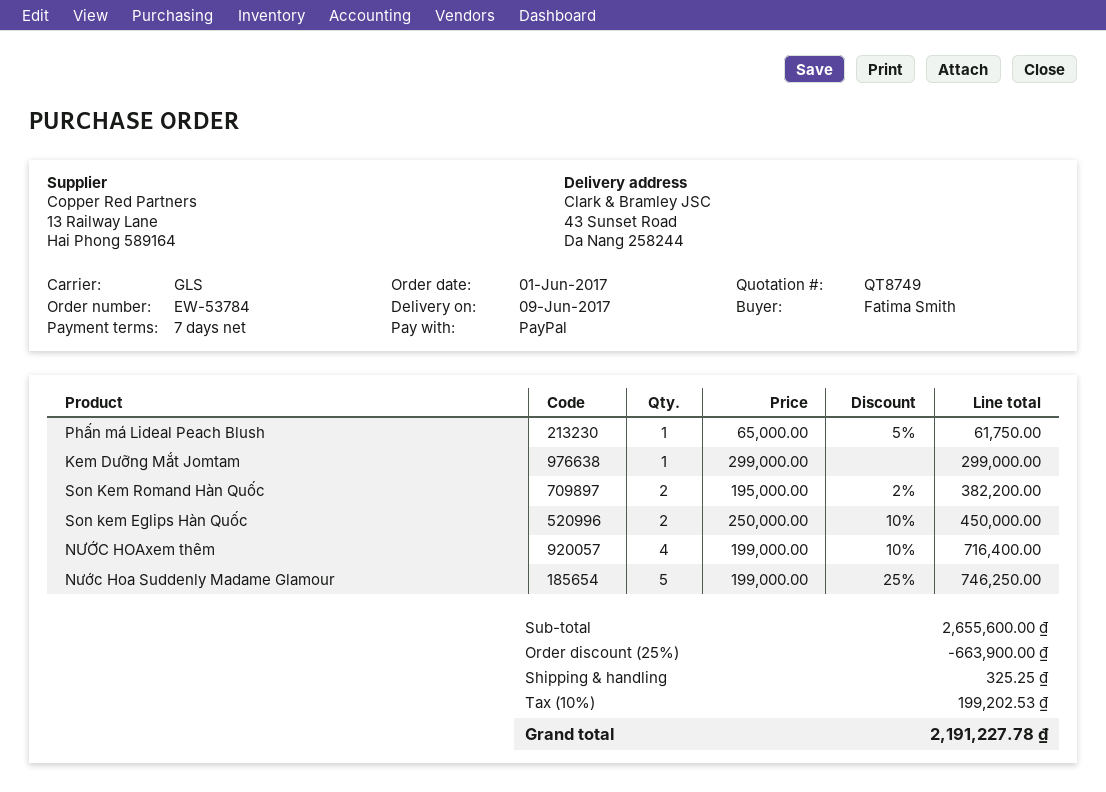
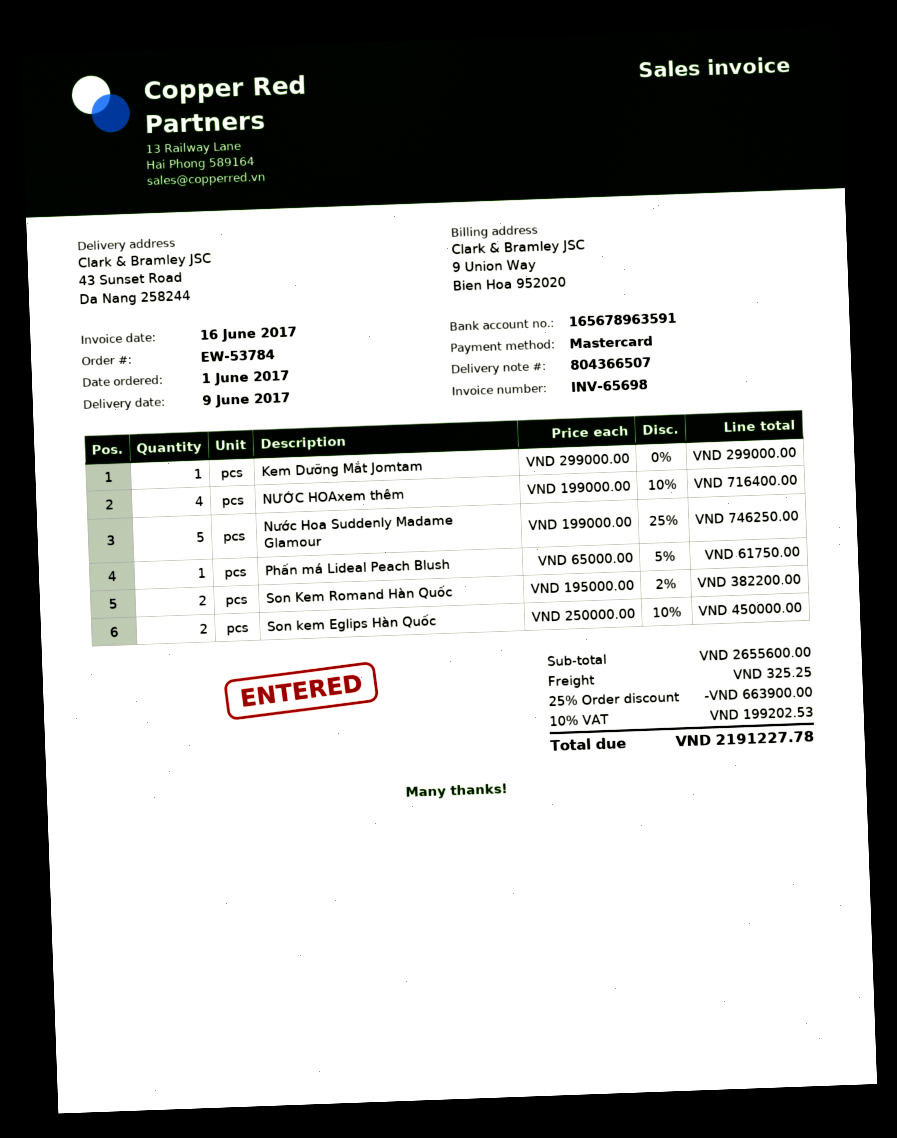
payment method: PayPal -> Mastercard

